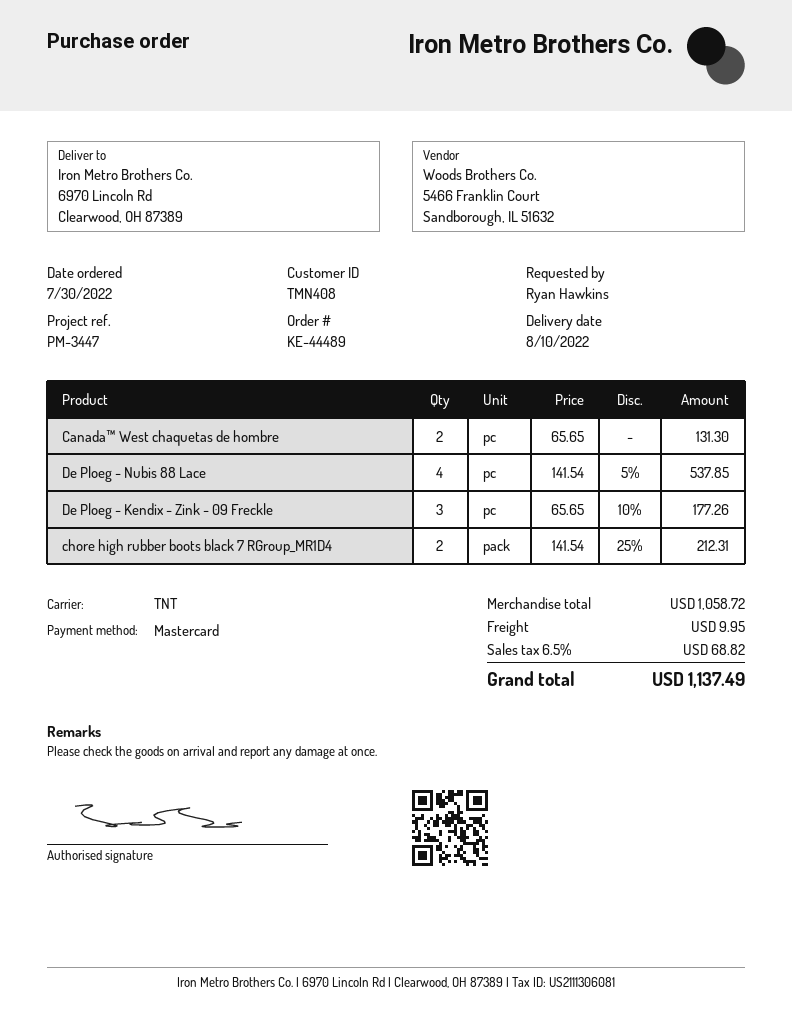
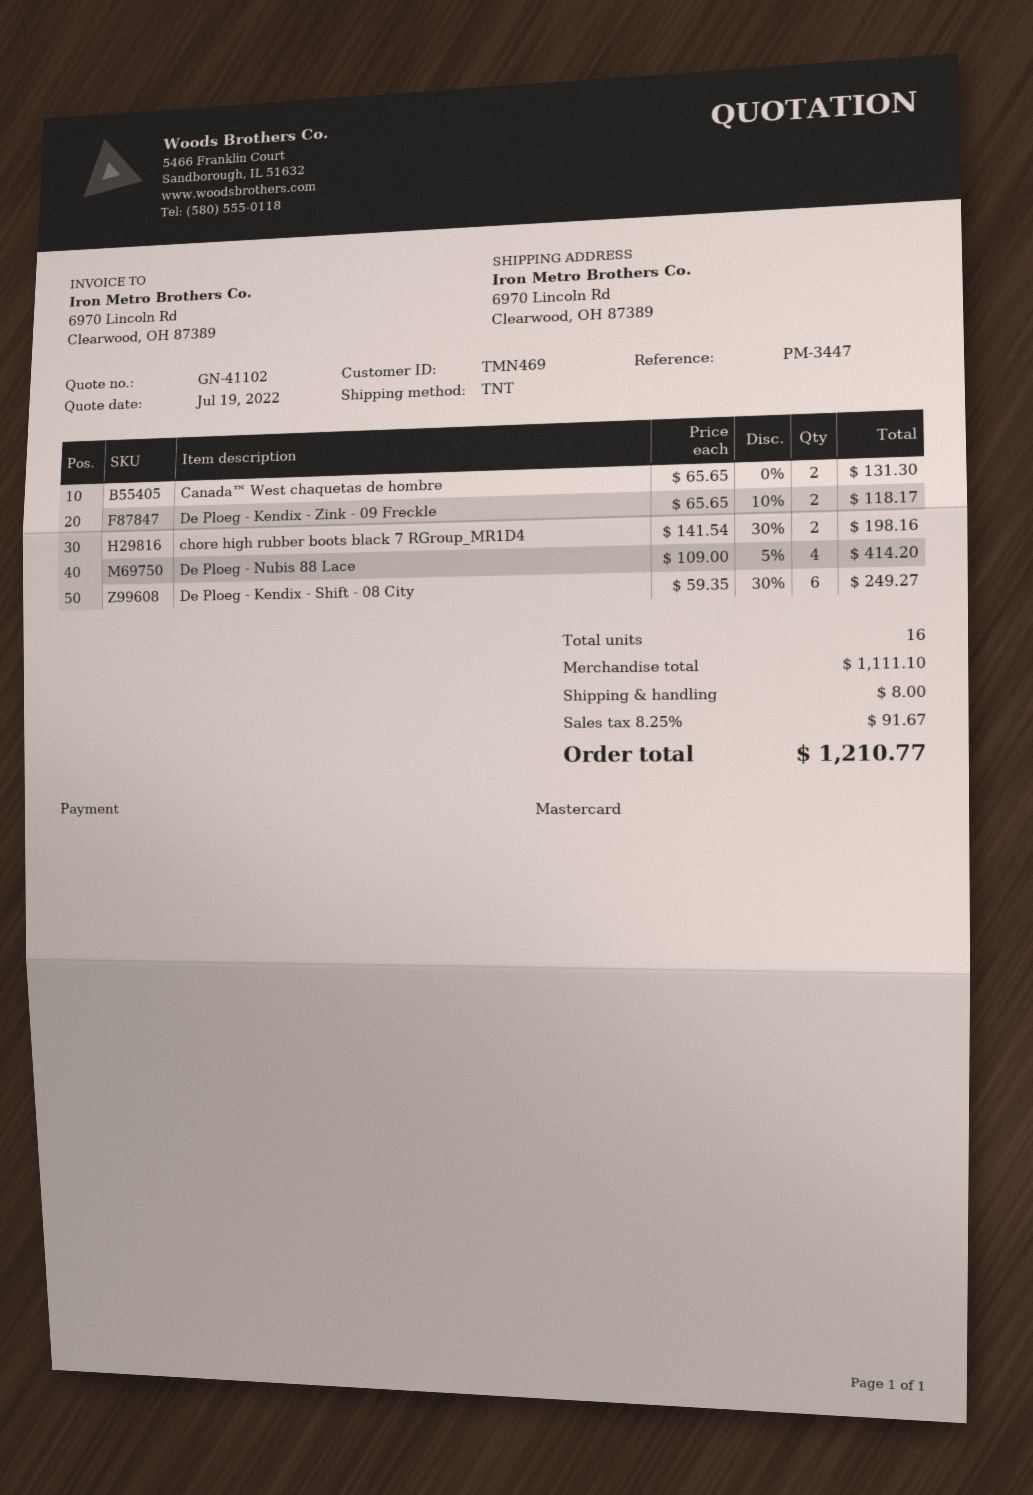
customer number: TMN408 -> TMN469
De Ploeg - Nubis 88 Lace: 4 x 141.54 - 5% = 537.85 -> 4 x 109.00 - 5% = 414.20
De Ploeg - Kendix - Zink - 09 Freckle: 3 x 65.65 - 10% = 177.26 -> 2 x 65.65 - 10% = 118.17
chore high rubber boots black 7 RGroup_MR1D4: 2 x 141.54 - 25% = 212.31 -> 2 x 141.54 - 30% = 198.16
De Ploeg - Kendix - Shift - 08 City: none -> 6 x 59.35 - 30% = 249.27
subtotal: 1058.72 -> 1111.10
shipping: 9.95 -> 8.00
tax: 6.5% = 68.82 -> 8.25% = 91.67
total: 1137.49 -> 1210.77

